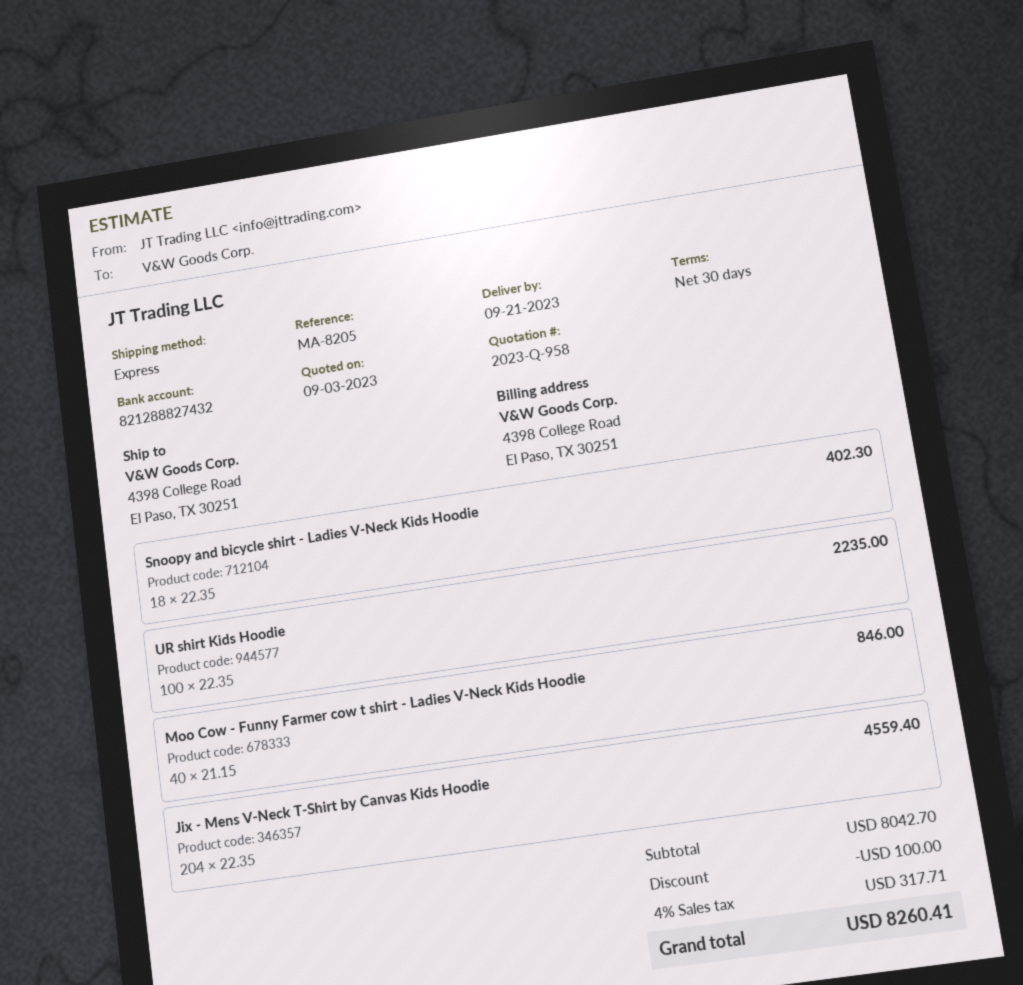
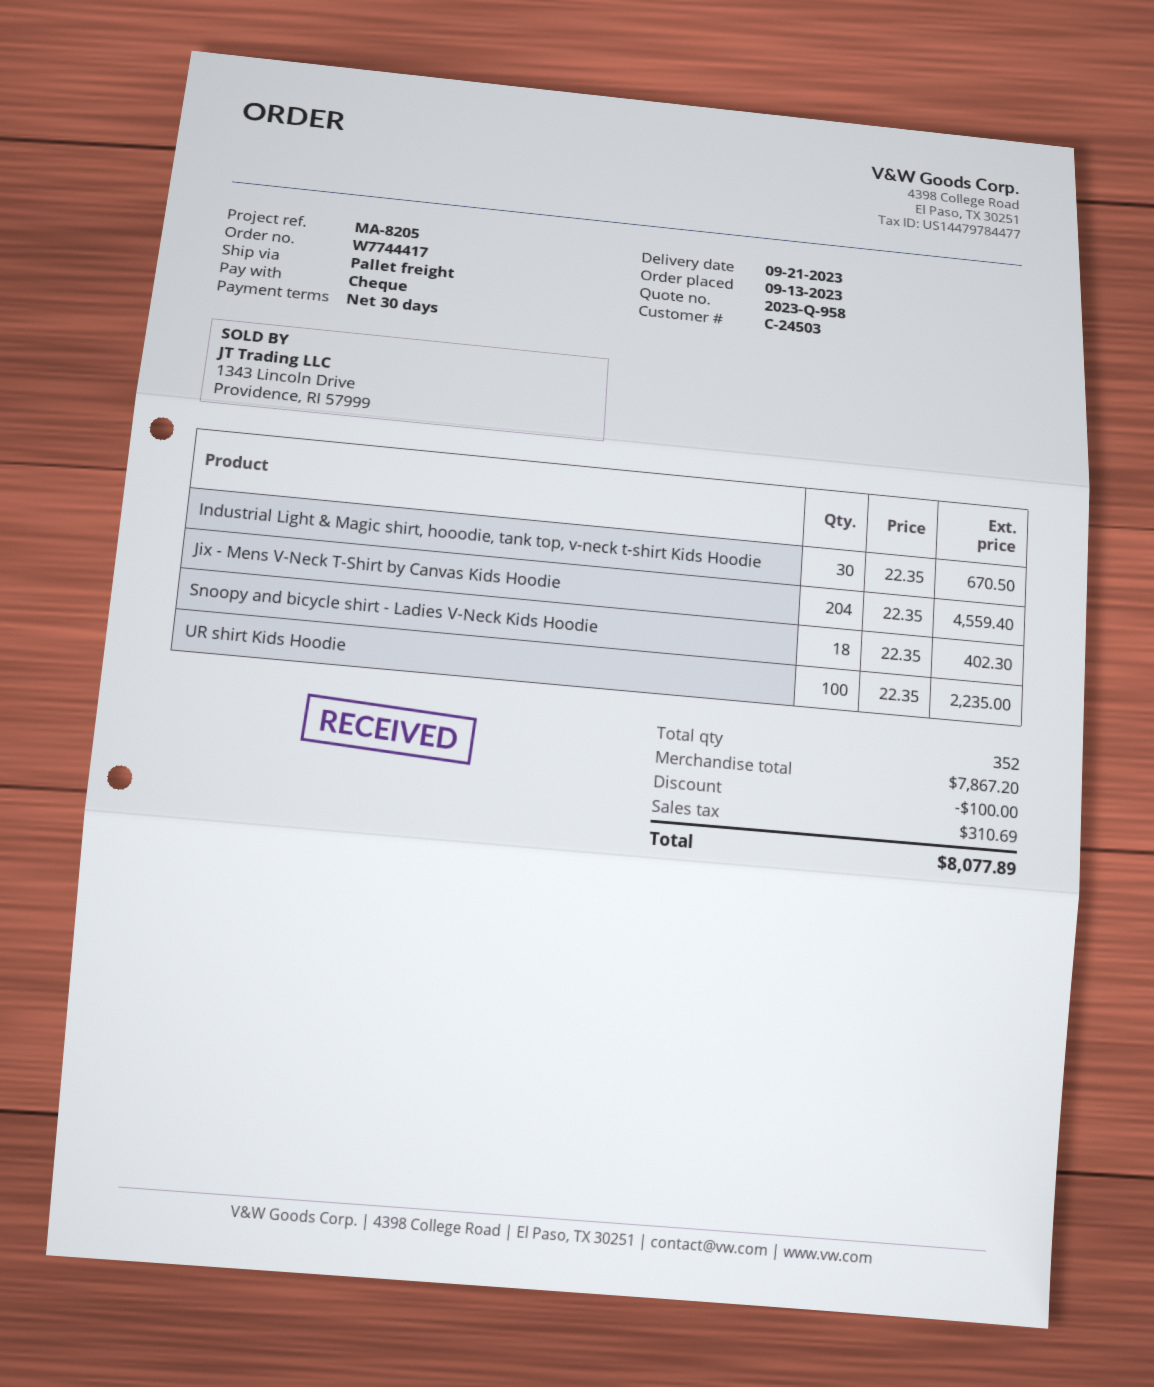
shipping method: express -> pallet freight
Moo Cow - Funny Farmer cow t shirt - Ladies V-Neck Kids Hoodie: 40 x 21.15 = 846.00 -> none
Industrial Light & Magic shirt, hooodie, tank top, v-neck t-shirt Kids Hoodie: none -> 30 x 22.35 = 670.50
subtotal: 8042.70 -> 7867.20
tax: 317.71 -> 310.69
total: 8260.41 -> 8077.89

